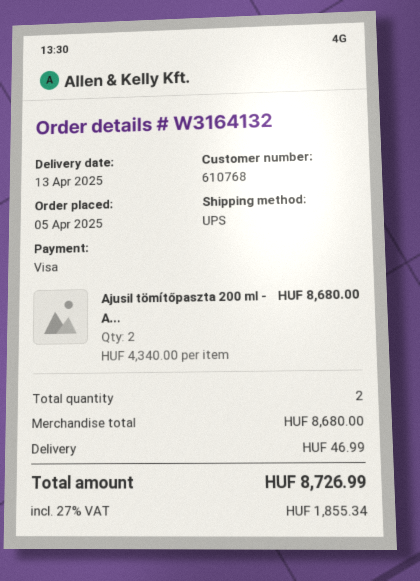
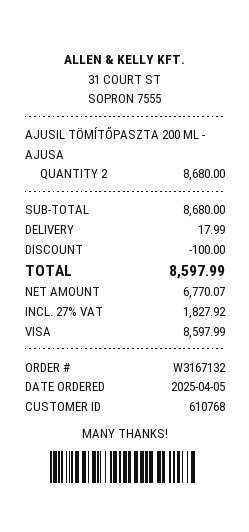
order number: W3164132 -> W3167132
discount: none -> 100.00
shipping: 46.99 -> 17.99
tax: 27% = 1855.34 -> 27% = 1827.92
total: 8726.99 -> 8597.99

